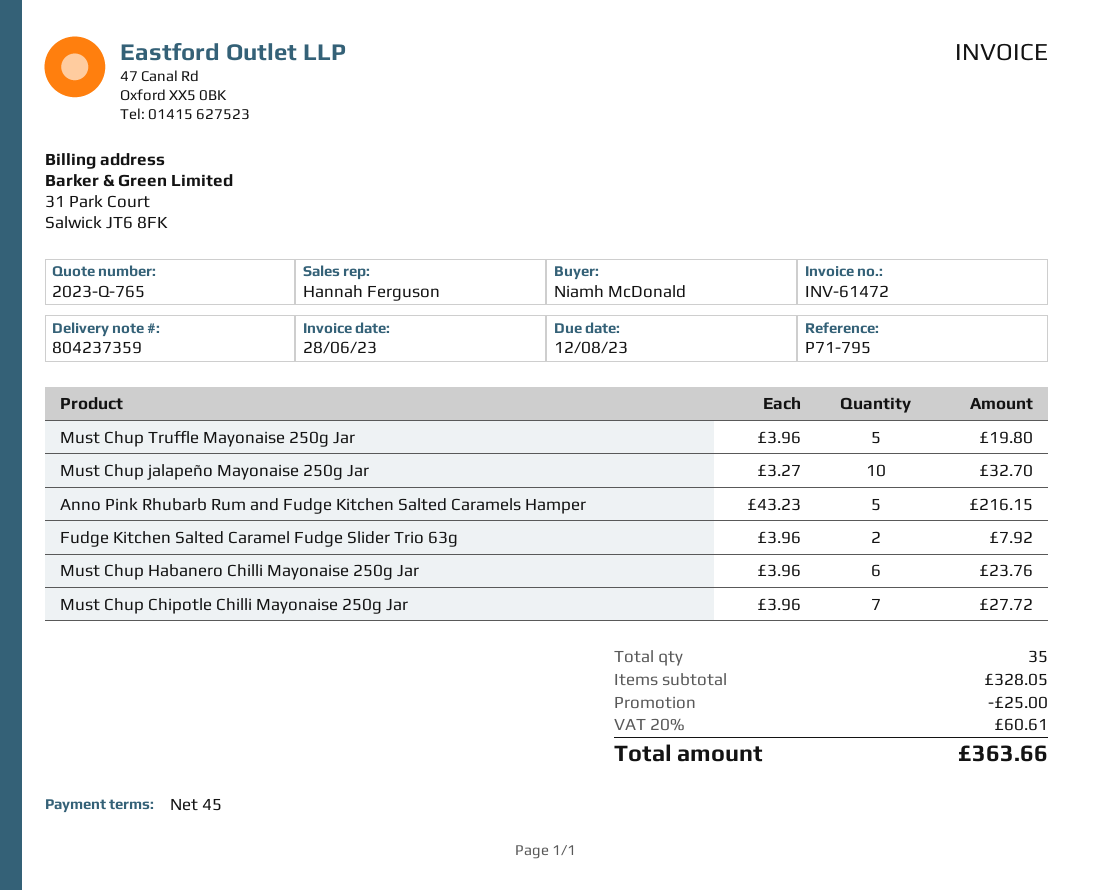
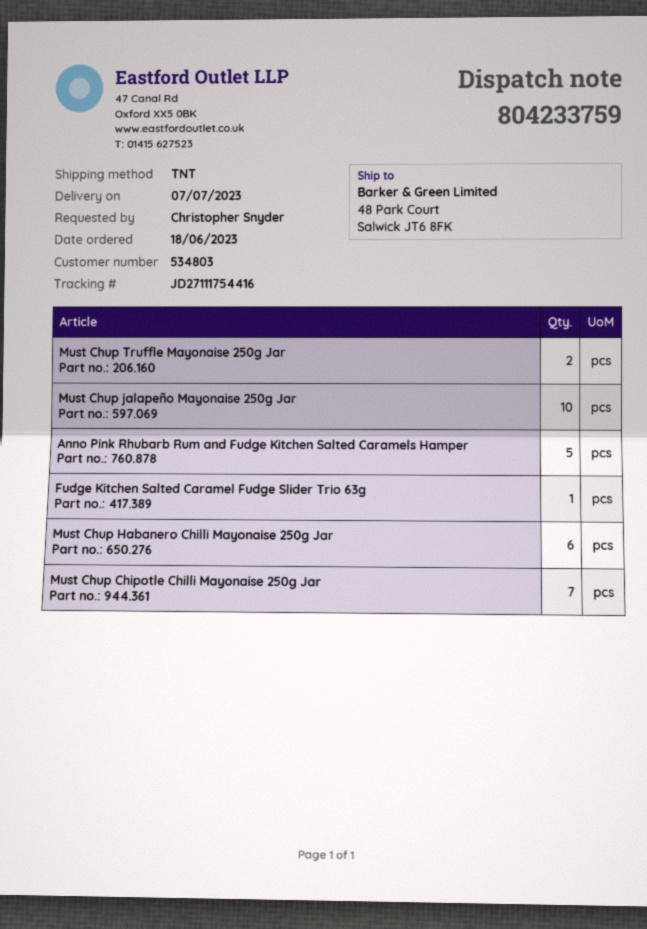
delivery note number: 804237359 -> 804233759
ordered by: Niamh McDonald -> Christopher Snyder
Must Chup Truffle Mayonaise 250g Jar: 5 -> 2
Fudge Kitchen Salted Caramel Fudge Slider Trio 63g: 2 -> 1

